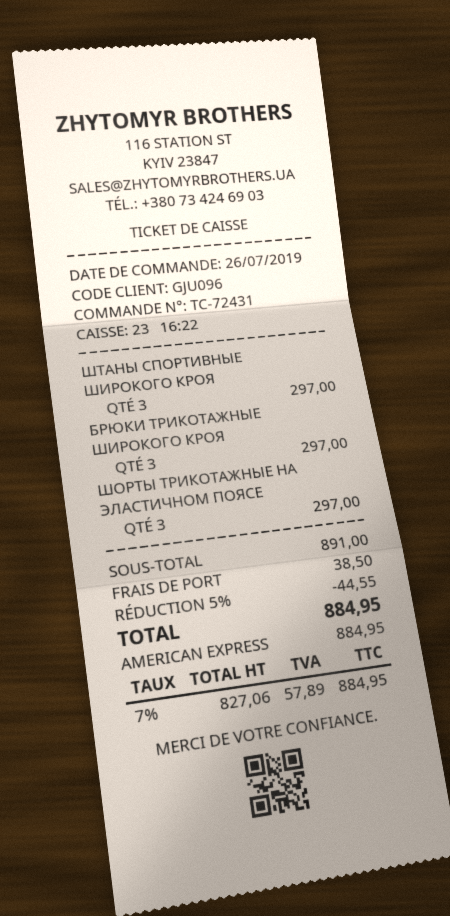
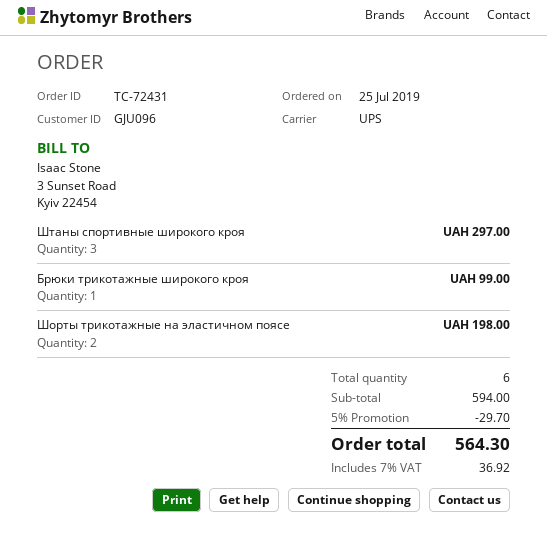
order date: 2019-07-26 -> 2019-07-25
БРЮКИ ТРИКОТАЖНЫЕ ШИРОКОГО КРОЯ: 3 for 297.00 -> 1 for 99.00
ШОРТЫ ТРИКОТАЖНЫЕ НА ЭЛАСТИЧНОМ ПОЯСЕ: 3 for 297.00 -> 2 for 198.00
subtotal: 891.00 -> 594.00
discount: 5% = 44.55 -> 5% = 29.70
shipping: 38.50 -> none
tax: 7% = 57.89 -> 7% = 36.92
total: 884.95 -> 564.30

